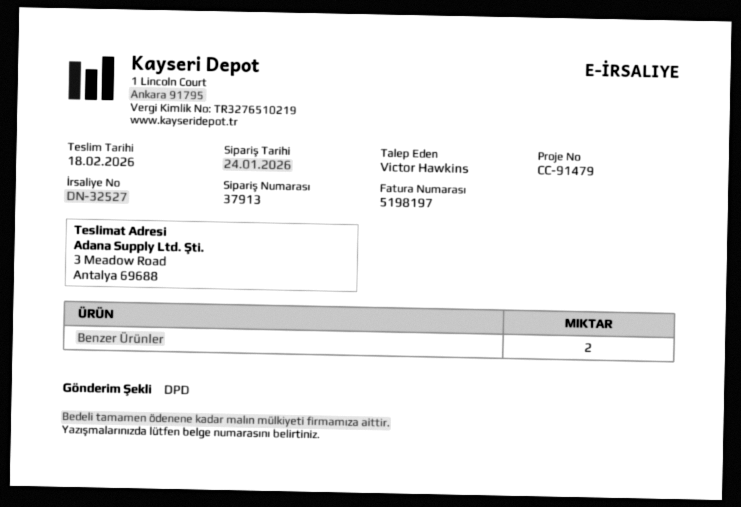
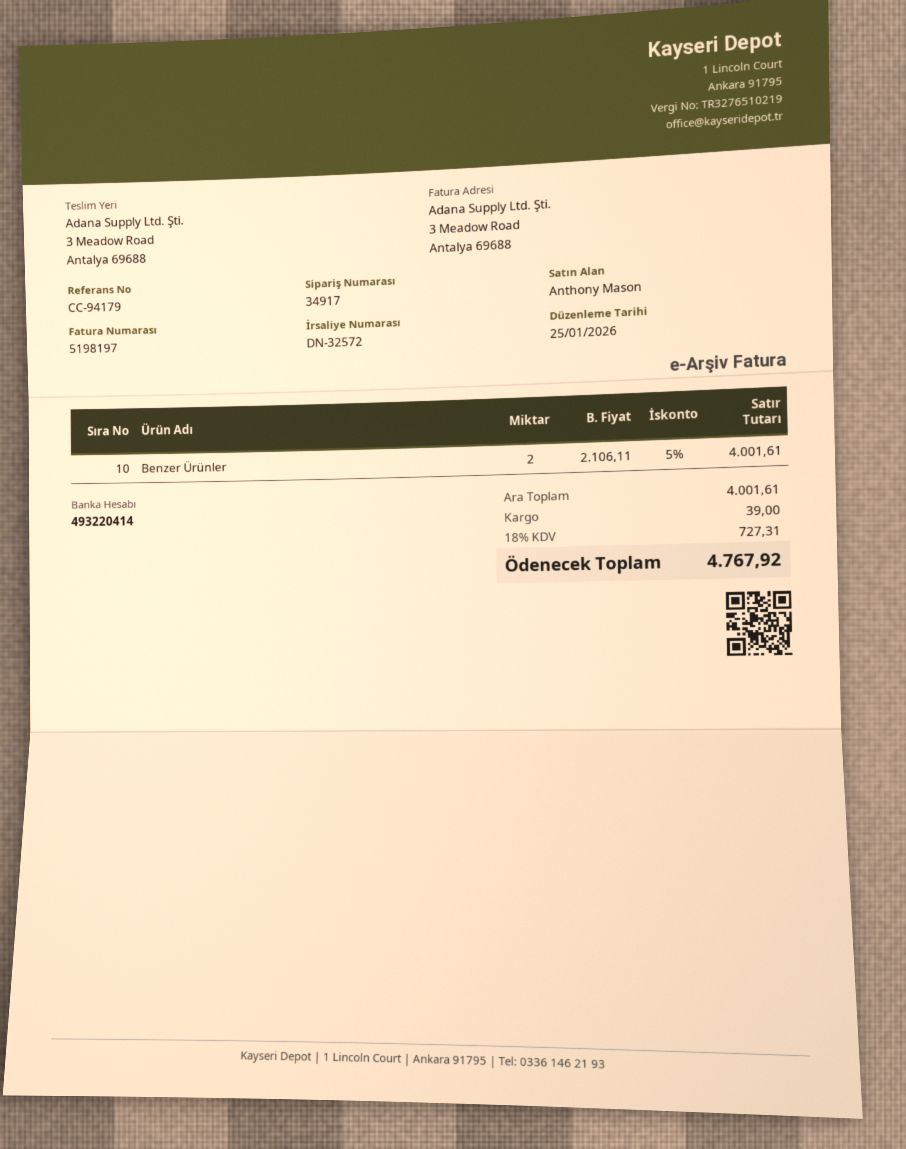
order number: 37913 -> 34917
delivery note number: DN-32527 -> DN-32572
reference: CC-91479 -> CC-94179
ordered by: Victor Hawkins -> Anthony Mason

